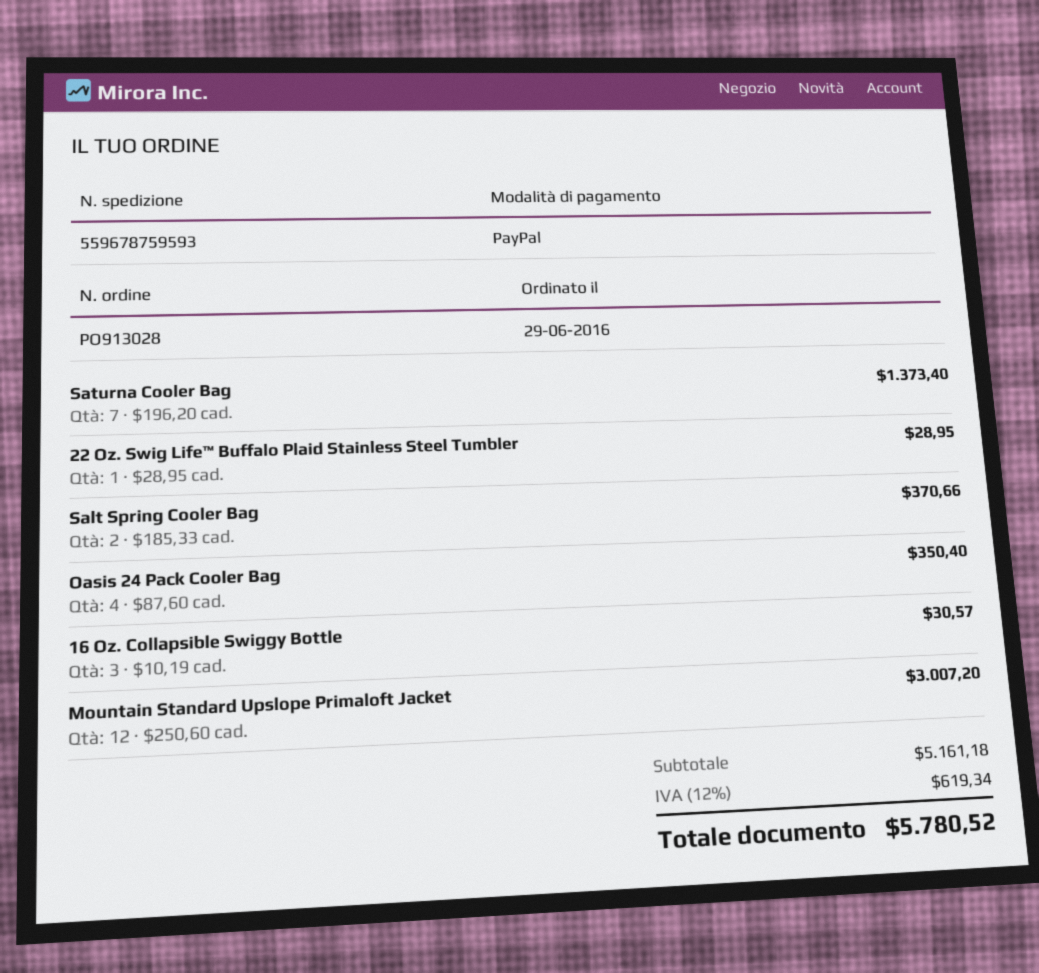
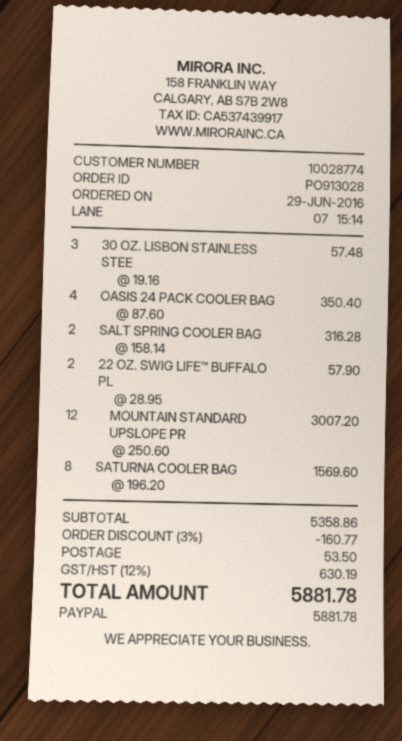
Saturna Cooler Bag: 7 x 196.20 = 1373.40 -> 8 x 196.20 = 1569.60
22 Oz. Swig Life™ Buffalo Plaid Stainless Steel Tumbler: 1 x 28.95 = 28.95 -> 2 x 28.95 = 57.90
Salt Spring Cooler Bag: 2 x 185.33 = 370.66 -> 2 x 158.14 = 316.28
16 Oz. Collapsible Swiggy Bottle: 3 x 10.19 = 30.57 -> none
30 OZ. LISBON STAINLESS STEE: none -> 3 x 19.16 = 57.48
subtotal: 5161.18 -> 5358.86
discount: none -> 3% = 160.77
shipping: none -> 53.50
tax: 12% = 619.34 -> 12% = 630.19
total: 5780.52 -> 5881.78

